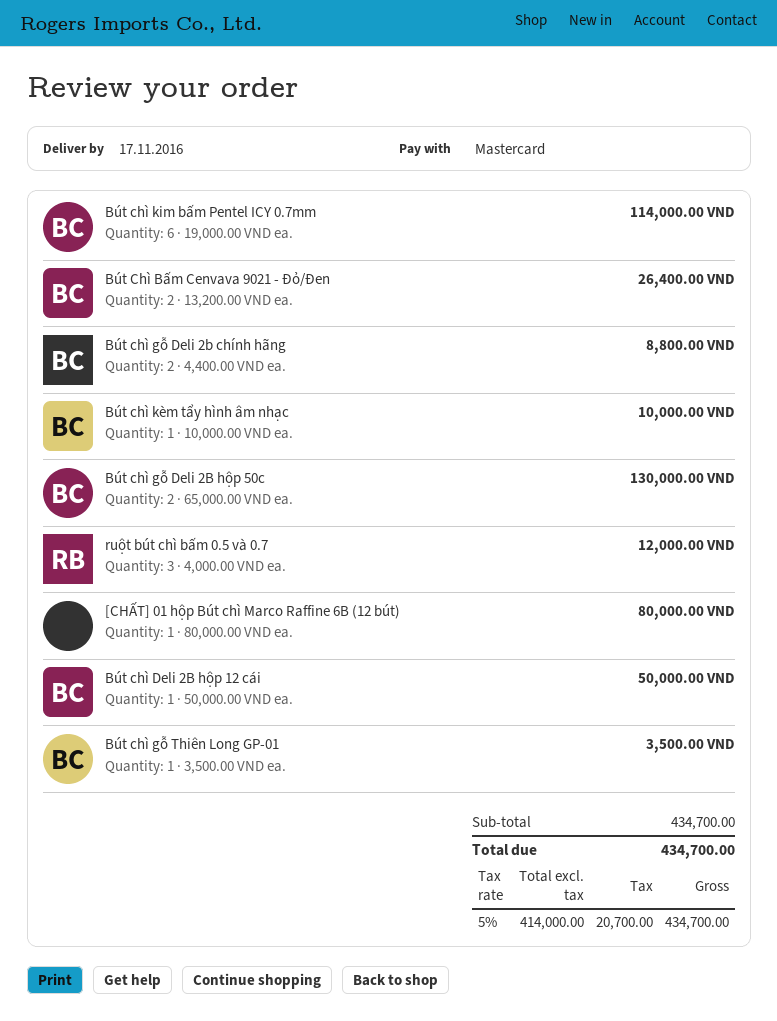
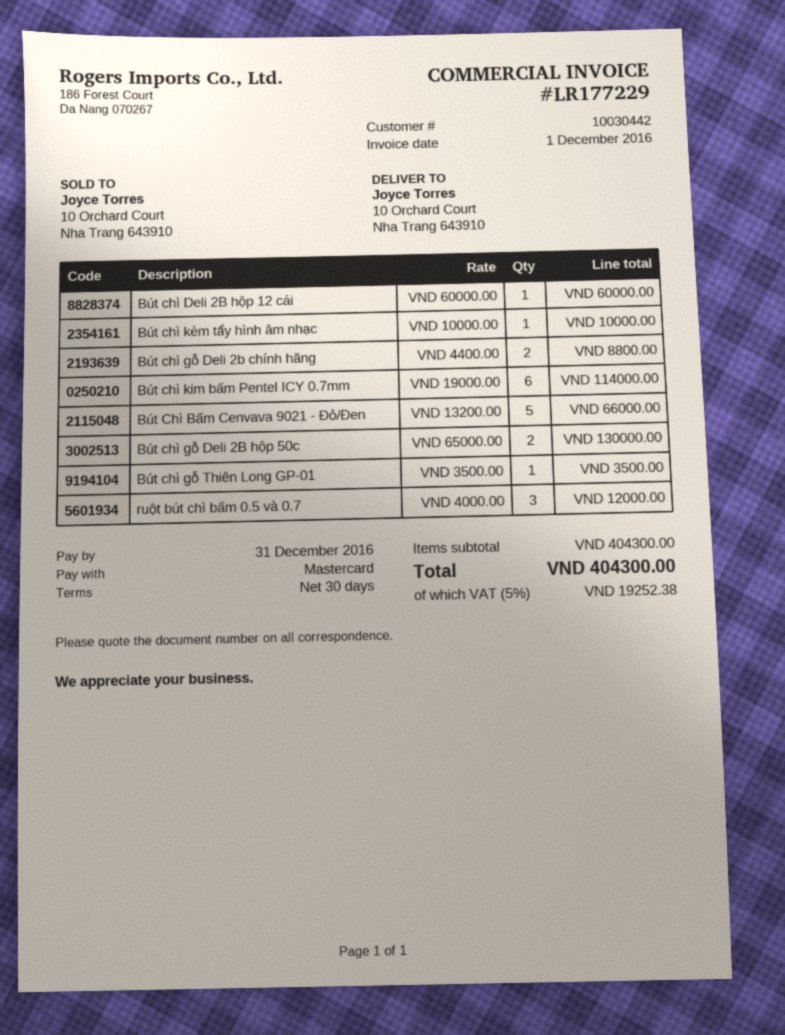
Bút Chì Bấm Cenvava 9021 - Đỏ/Đen: 2 x 13200.00 = 26400.00 -> 5 x 13200.00 = 66000.00
[CHẤT] 01 hộp Bút chì Marco Raffine 6B (12 bút): 1 x 80000.00 = 80000.00 -> none
Bút chì Deli 2B hộp 12 cái: 1 x 50000.00 = 50000.00 -> 1 x 60000.00 = 60000.00
subtotal: 434700.00 -> 404300.00
tax: 5% = 20700.00 -> 5% = 19252.38
total: 434700.00 -> 404300.00

